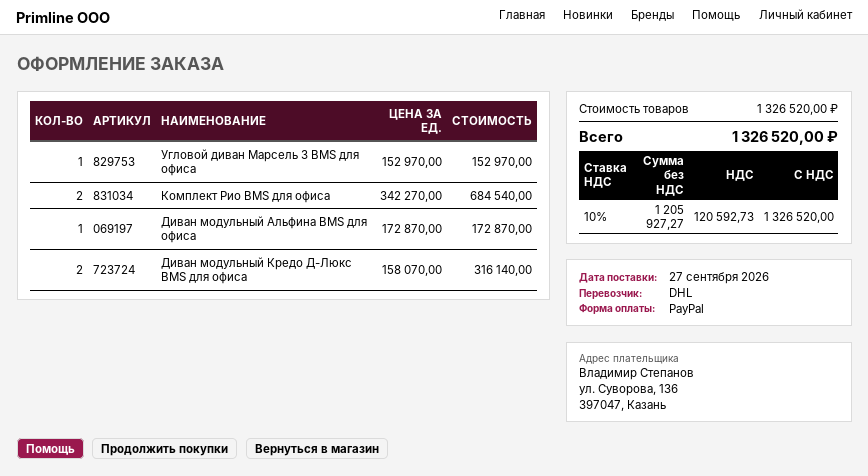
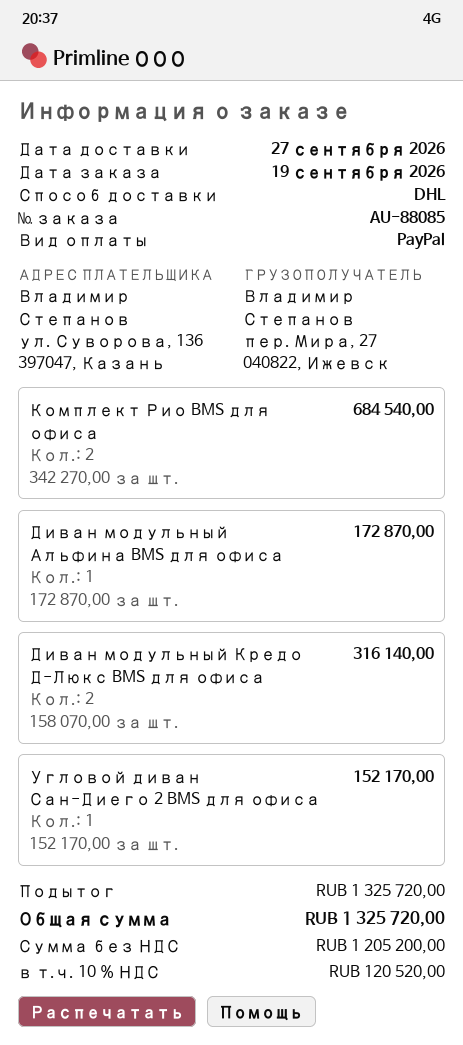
Угловой диван Марсель 3 BMS для офиса: 1 x 152970.00 = 152970.00 -> none
Угловой диван Сан-Диего 2 BMS для офиса: none -> 1 x 152170.00 = 152170.00
subtotal: 1326520.00 -> 1325720.00
net: 1205927.27 -> 1205200.00
tax: 10% = 120592.73 -> 10% = 120520.00
total: 1326520.00 -> 1325720.00

